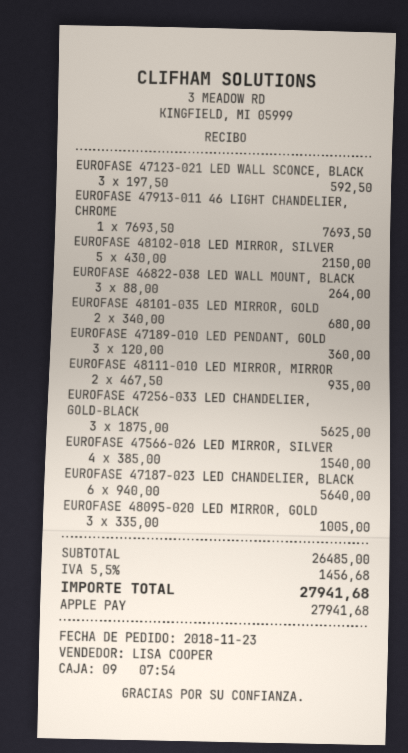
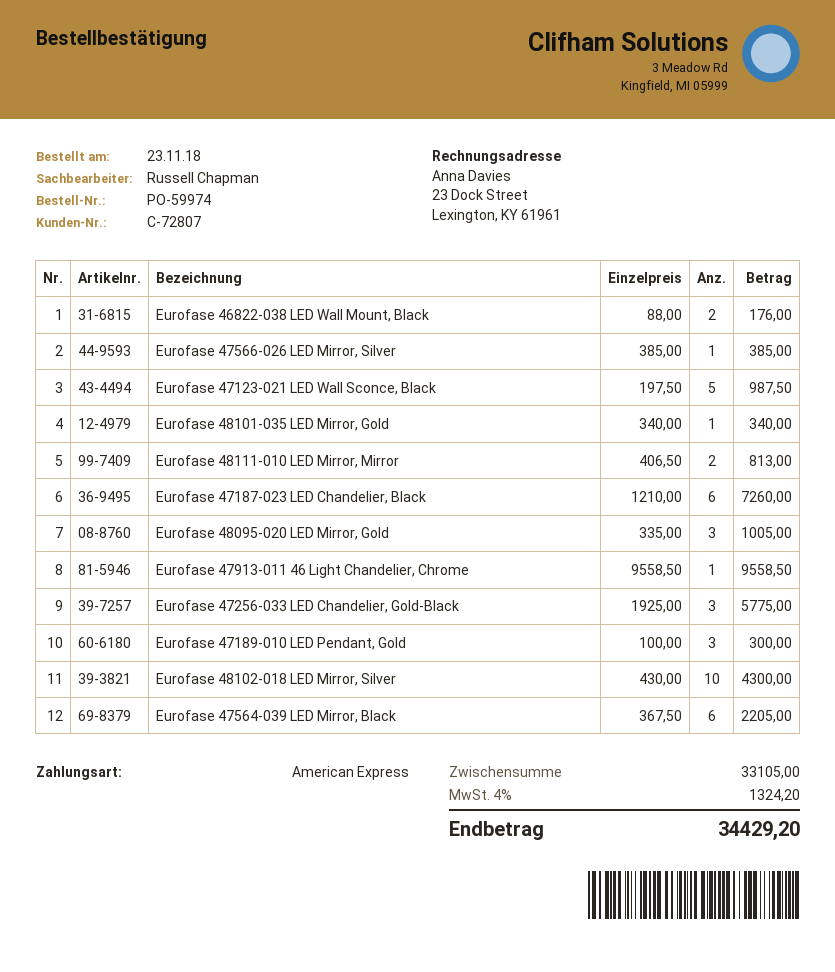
sales rep: LISA COOPER -> Russell Chapman
payment method: Apple Pay -> American Express
EUROFASE 47123-021 LED WALL SCONCE, BLACK: 3 x 197.50 = 592.50 -> 5 x 197.50 = 987.50
EUROFASE 47913-011 46 LIGHT CHANDELIER, CHROME: 1 x 7693.50 = 7693.50 -> 1 x 9558.50 = 9558.50
EUROFASE 48102-018 LED MIRROR, SILVER: 5 x 430.00 = 2150.00 -> 10 x 430.00 = 4300.00
EUROFASE 46822-038 LED WALL MOUNT, BLACK: 3 x 88.00 = 264.00 -> 2 x 88.00 = 176.00
EUROFASE 48101-035 LED MIRROR, GOLD: 2 x 340.00 = 680.00 -> 1 x 340.00 = 340.00
EUROFASE 47189-010 LED PENDANT, GOLD: 3 x 120.00 = 360.00 -> 3 x 100.00 = 300.00
EUROFASE 48111-010 LED MIRROR, MIRROR: 2 x 467.50 = 935.00 -> 2 x 406.50 = 813.00
EUROFASE 47256-033 LED CHANDELIER, GOLD-BLACK: 3 x 1875.00 = 5625.00 -> 3 x 1925.00 = 5775.00
EUROFASE 47566-026 LED MIRROR, SILVER: 4 x 385.00 = 1540.00 -> 1 x 385.00 = 385.00
EUROFASE 47187-023 LED CHANDELIER, BLACK: 6 x 940.00 = 5640.00 -> 6 x 1210.00 = 7260.00
Eurofase 47564-039 LED Mirror, Black: none -> 6 x 367.50 = 2205.00
subtotal: 26485.00 -> 33105.00
tax: 5.5% = 1456.68 -> 4% = 1324.20
total: 27941.68 -> 34429.20

